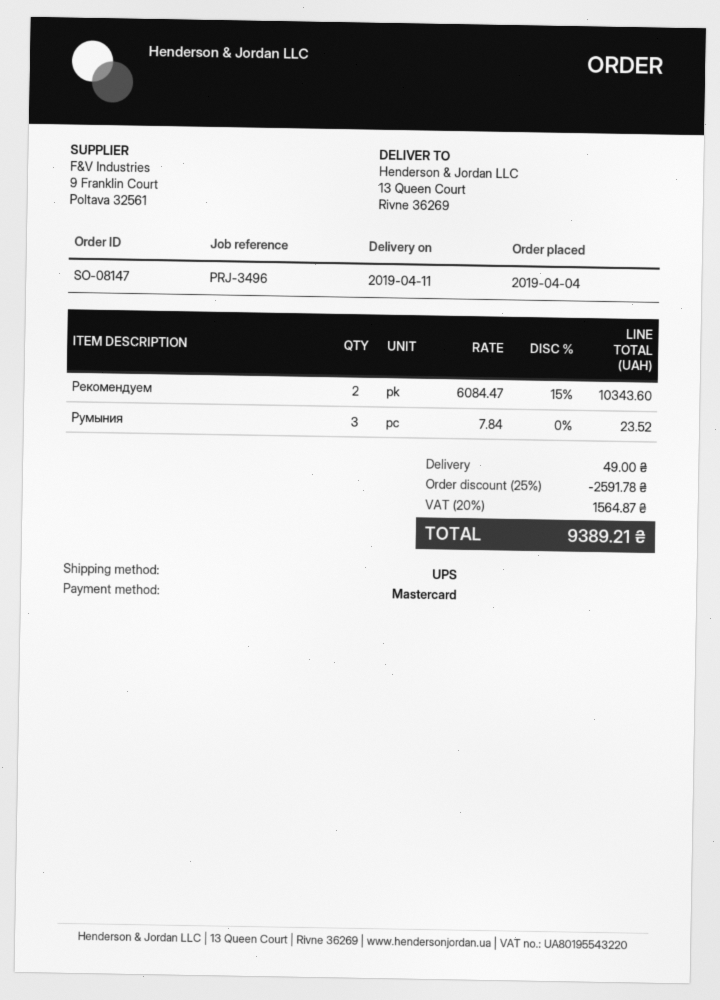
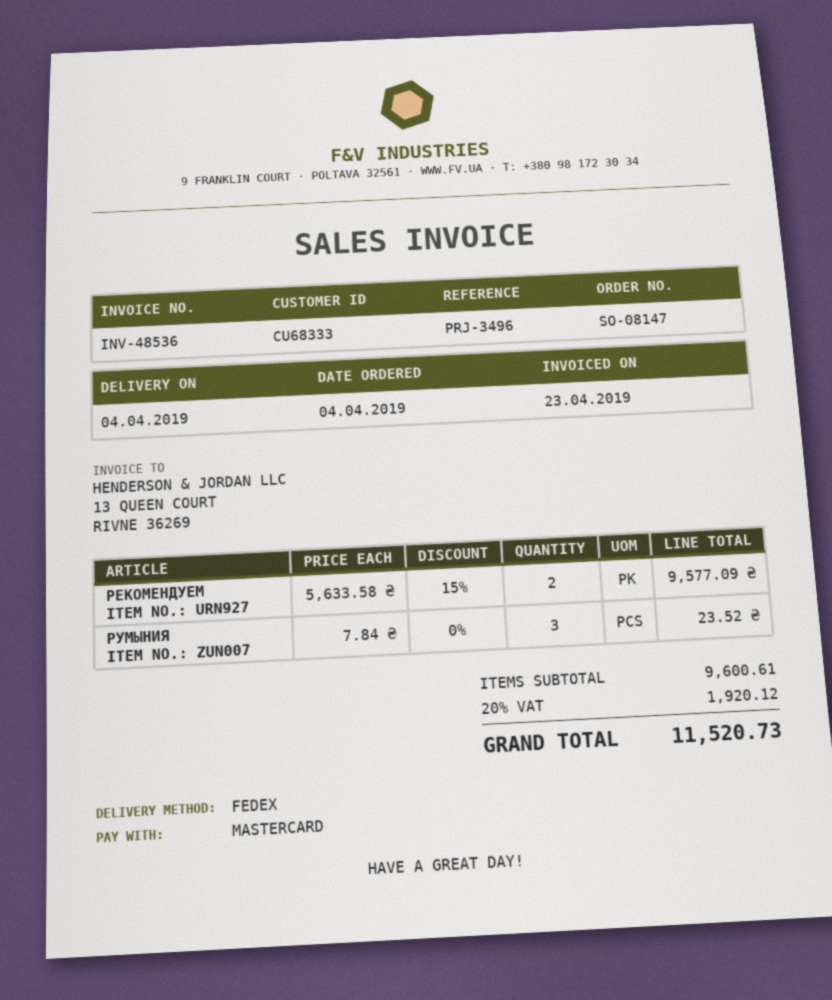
delivery date: 2019-04-11 -> 2019-04-04
shipping method: UPS -> FedEx
Рекомендуем: 2 x 6084.47 - 15% = 10343.60 -> 2 x 5633.58 - 15% = 9577.09
discount: 25% = 2591.78 -> none
shipping: 49.00 -> none
tax: 20% = 1564.87 -> 20% = 1920.12
total: 9389.21 -> 11520.73

